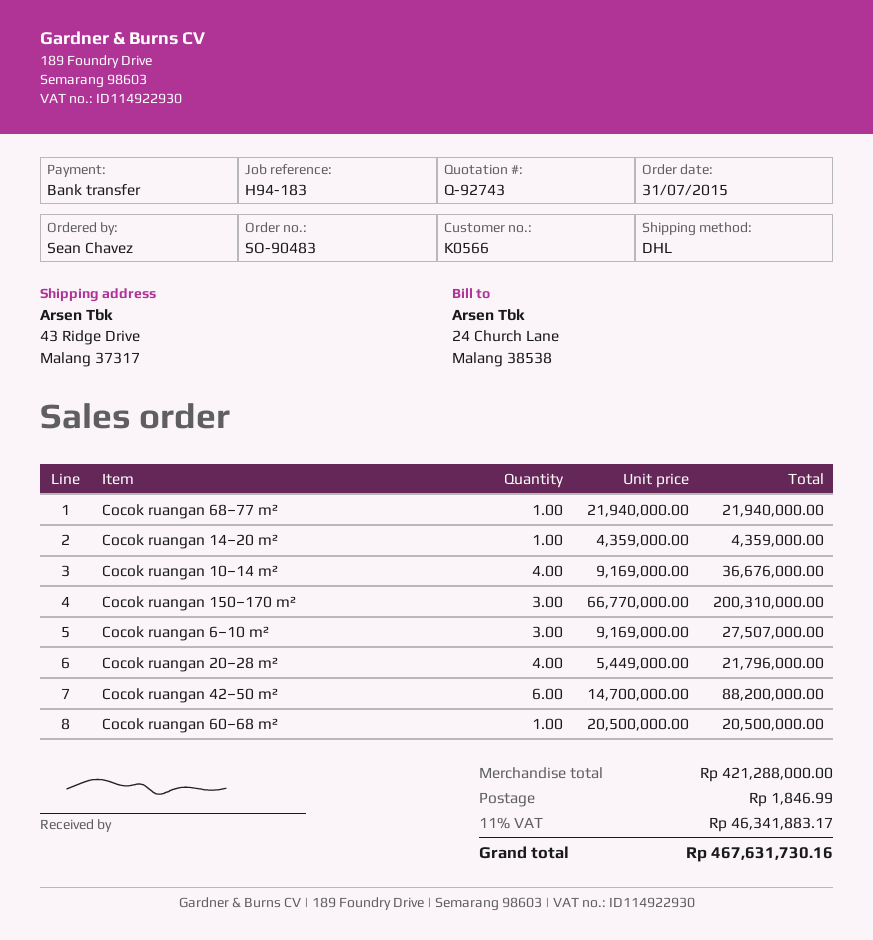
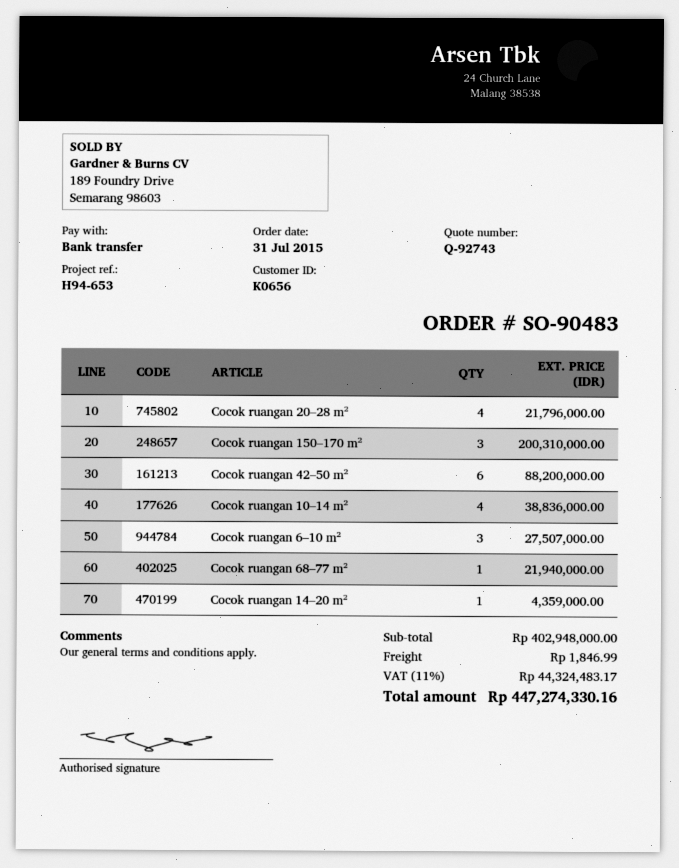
customer number: K0566 -> K0656
reference: H94-183 -> H94-653
Cocok ruangan 10–14 m²: 4 for 36676000.00 -> 4 for 38836000.00
Cocok ruangan 60–68 m²: 1 for 20500000.00 -> none
subtotal: 421288000.00 -> 402948000.00
tax: 11% = 46341883.17 -> 11% = 44324483.17
total: 467631730.16 -> 447274330.16

